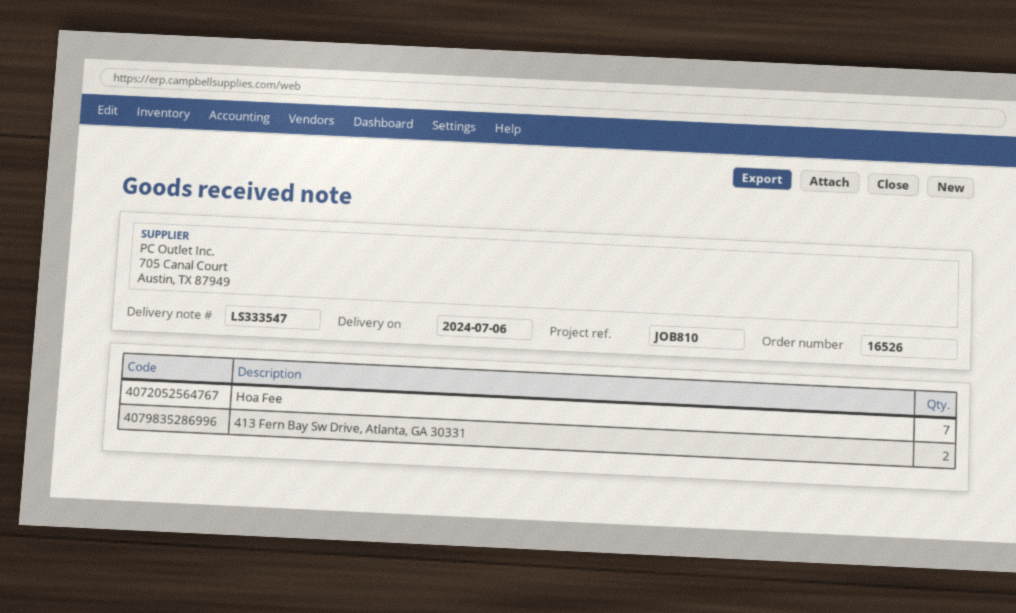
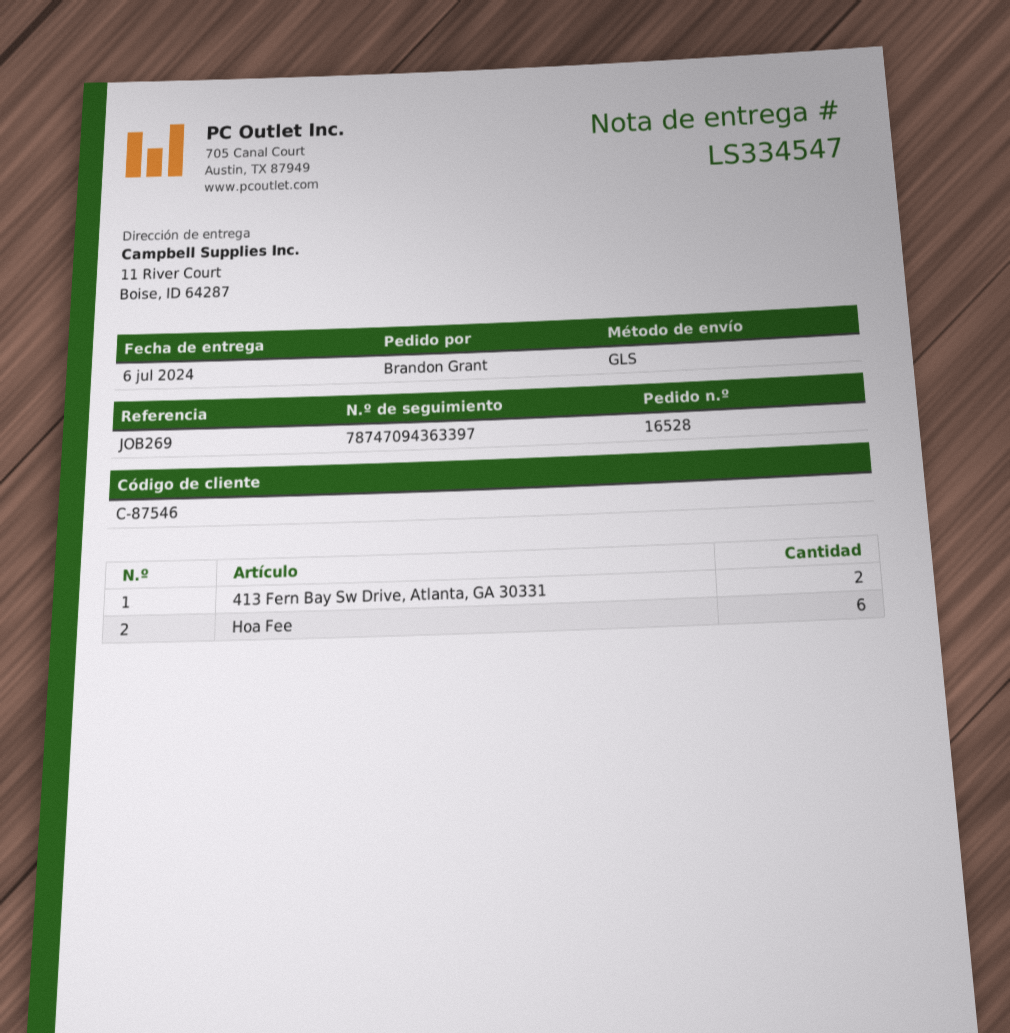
order number: 16526 -> 16528
delivery note number: LS333547 -> LS334547
reference: JOB810 -> JOB269
Hoa Fee: 7 -> 6

